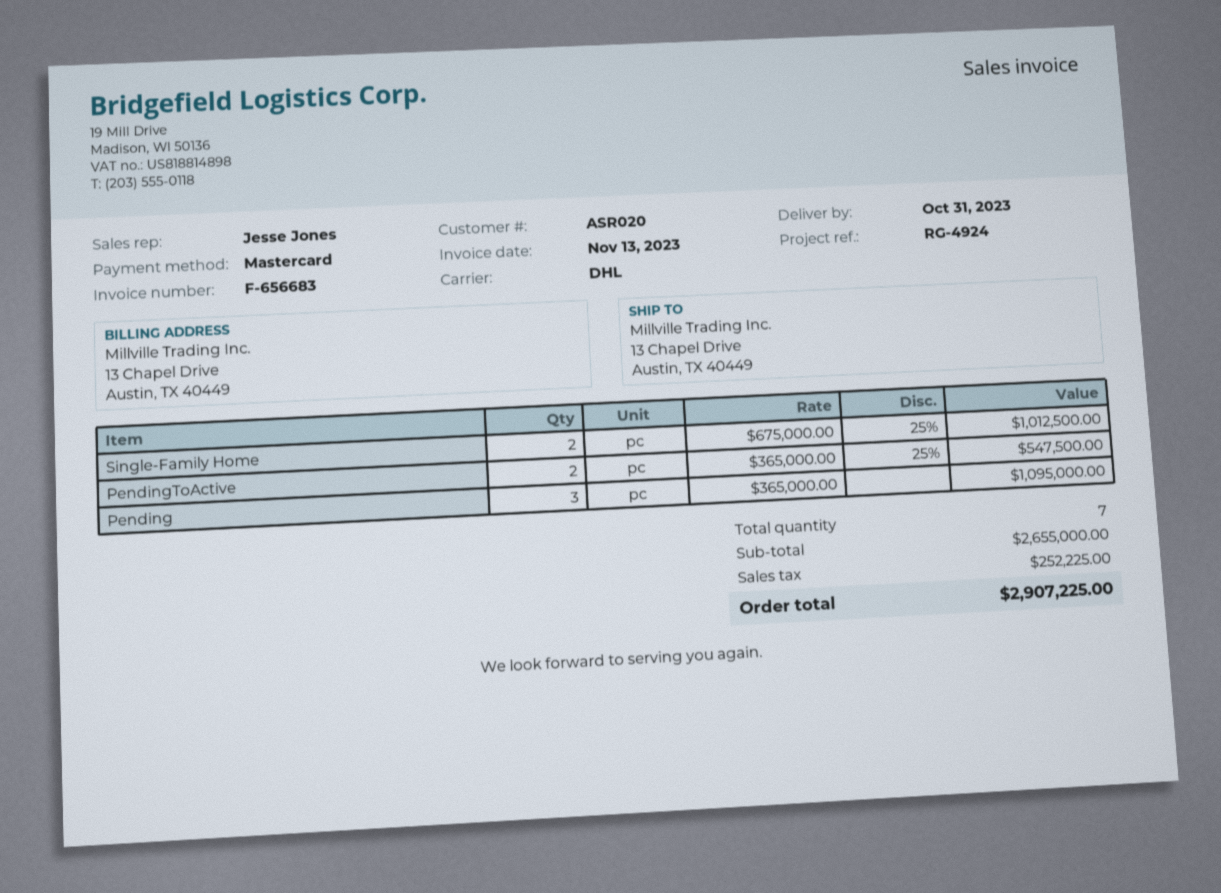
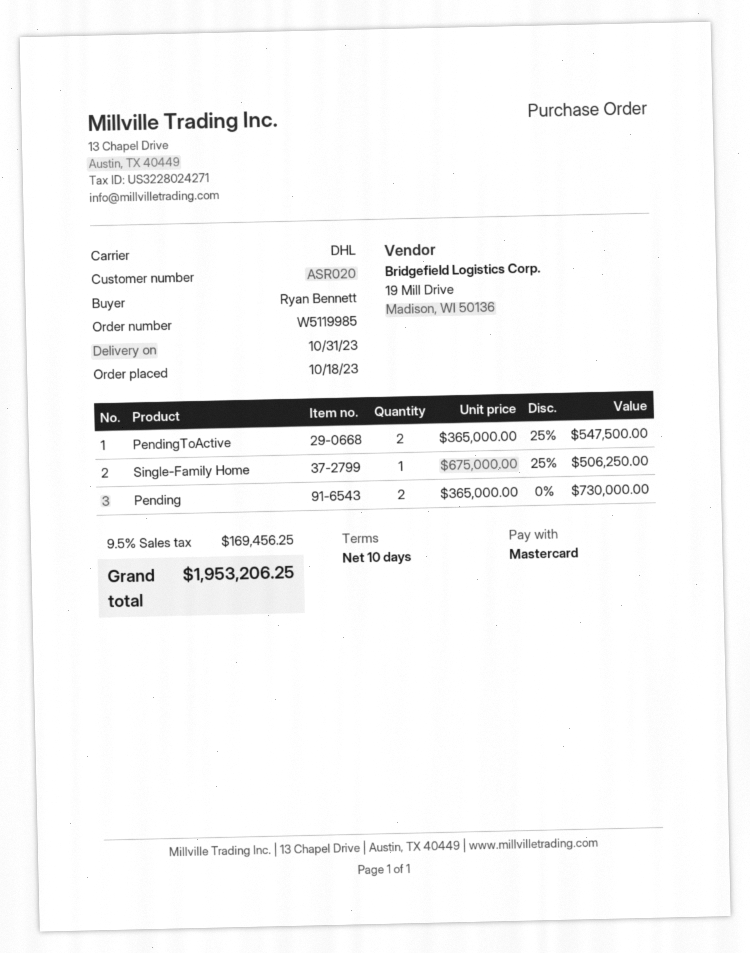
Single-Family Home: 2 x 675000.00 - 25% = 1012500.00 -> 1 x 675000.00 - 25% = 506250.00
Pending: 3 x 365000.00 = 1095000.00 -> 2 x 365000.00 = 730000.00
tax: 252225.00 -> 169456.25
total: 2907225.00 -> 1953206.25

